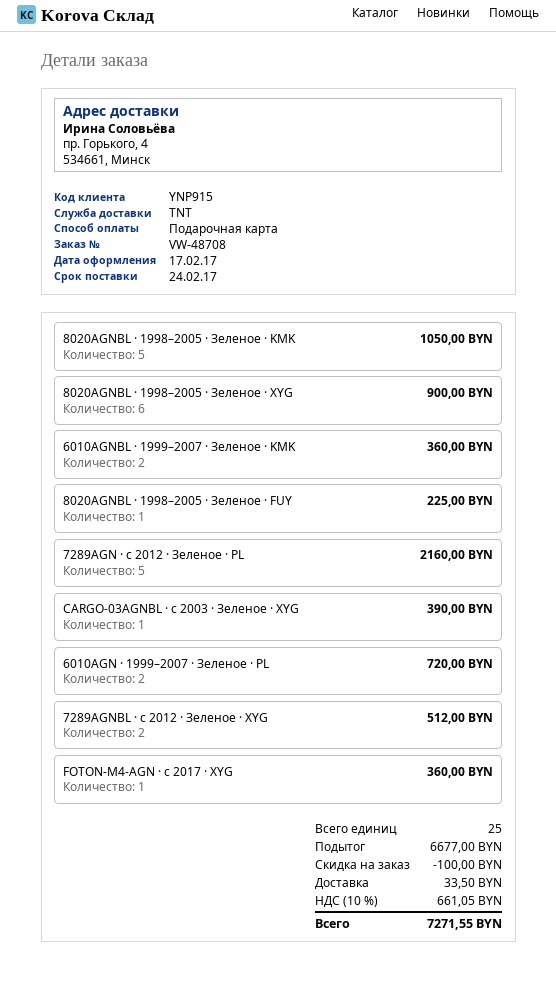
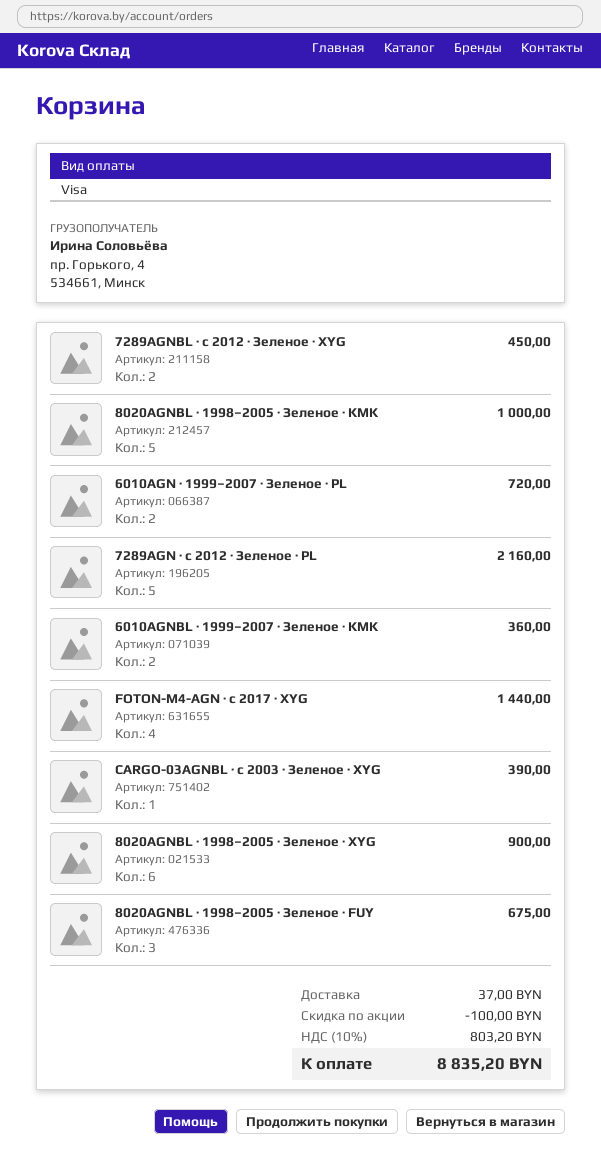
payment method: gift card -> Visa
8020AGNBL · 1998–2005 · Зеленое · KMK: 5 for 1050.00 -> 5 for 1000.00
8020AGNBL · 1998–2005 · Зеленое · FUY: 1 for 225.00 -> 3 for 675.00
7289AGNBL · с 2012 · Зеленое · XYG: 2 for 512.00 -> 2 for 450.00
FOTON-M4-AGN · с 2017 · XYG: 1 for 360.00 -> 4 for 1440.00
shipping: 33.50 -> 37.00
tax: 10% = 661.05 -> 10% = 803.20
total: 7271.55 -> 8835.20

